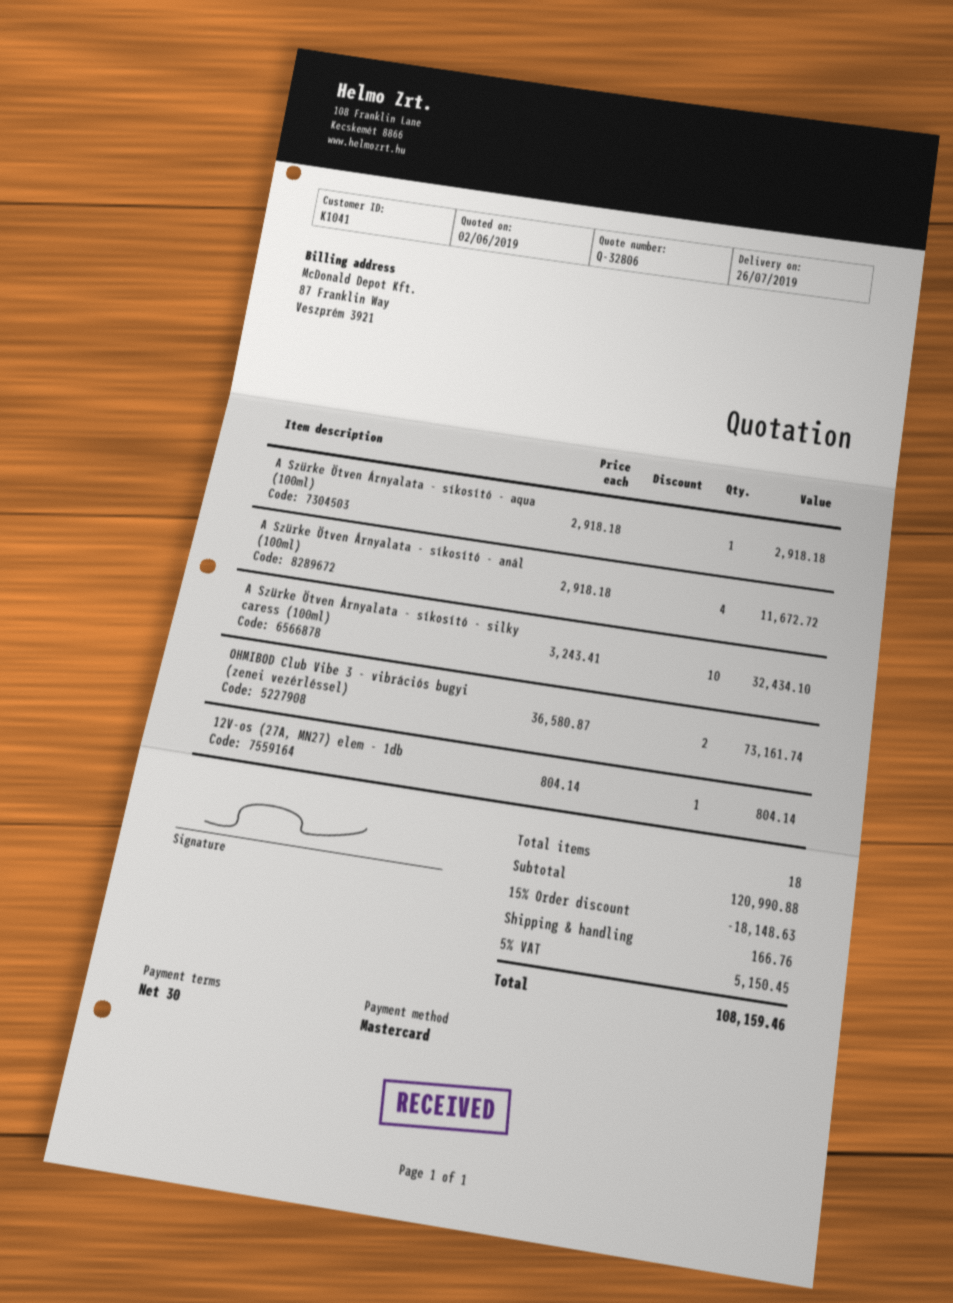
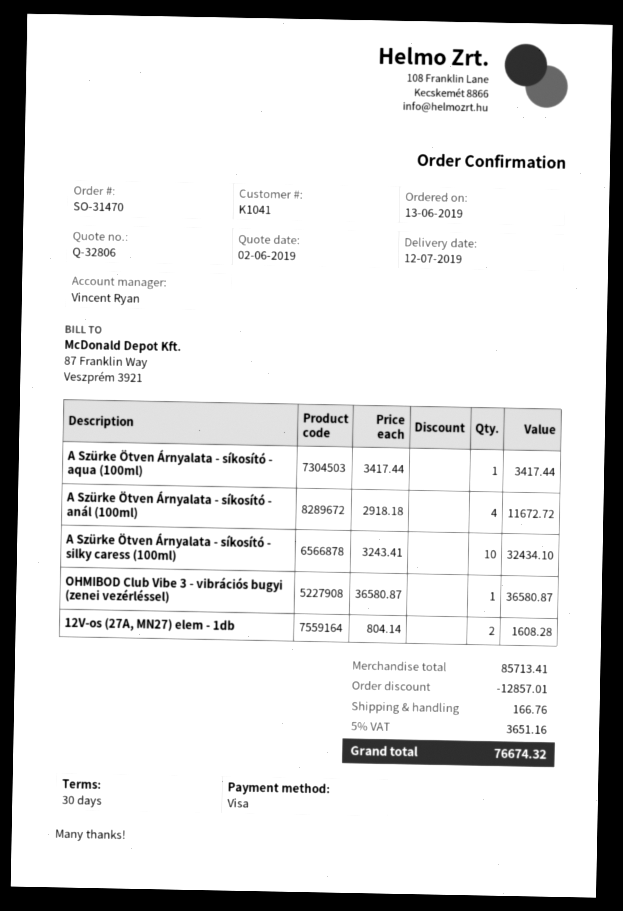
delivery date: 2019-07-26 -> 2019-07-12
payment method: Mastercard -> Visa
A Szürke Ötven Árnyalata - síkosító - aqua (100ml): 1 x 2918.18 = 2918.18 -> 1 x 3417.44 = 3417.44
OHMIBOD Club Vibe 3 - vibrációs bugyi (zenei vezérléssel): 2 x 36580.87 = 73161.74 -> 1 x 36580.87 = 36580.87
12V-os (27A, MN27) elem - 1db: 1 x 804.14 = 804.14 -> 2 x 804.14 = 1608.28
subtotal: 120990.88 -> 85713.41
discount: 18148.63 -> 12857.01
tax: 5% = 5150.45 -> 5% = 3651.16
total: 108159.46 -> 76674.32

